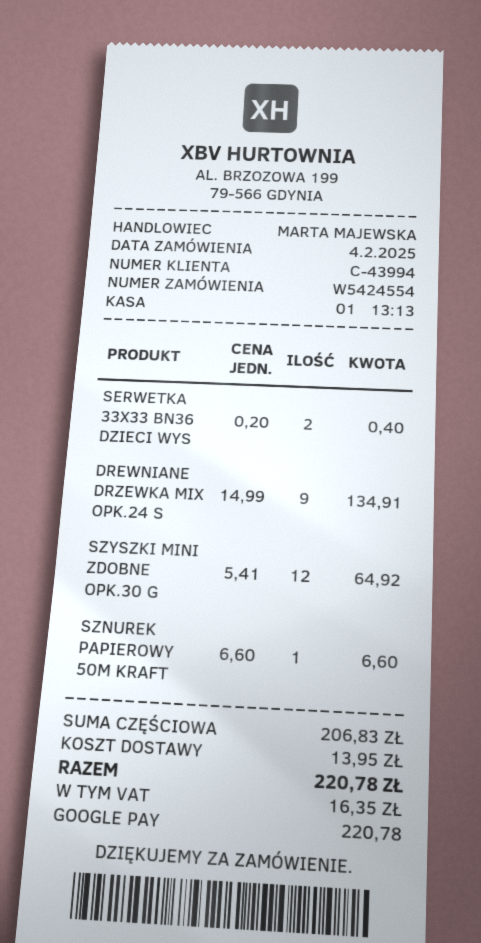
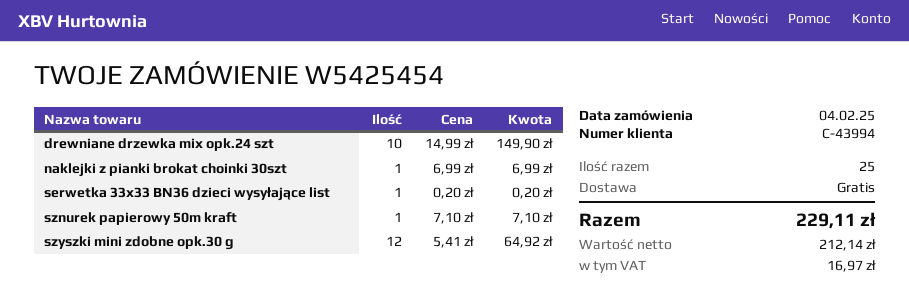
order number: W5424554 -> W5425454
SERWETKA 33X33 BN36 DZIECI WYS: 2 x 0.20 = 0.40 -> 1 x 0.20 = 0.20
DREWNIANE DRZEWKA MIX OPK.24 S: 9 x 14.99 = 134.91 -> 10 x 14.99 = 149.90
SZNUREK PAPIEROWY 50M KRAFT: 1 x 6.60 = 6.60 -> 1 x 7.10 = 7.10
naklejki z pianki brokat choinki 30szt: none -> 1 x 6.99 = 6.99
shipping: 13.95 -> 0.00
tax: 16.35 -> 16.97
total: 220.78 -> 229.11

